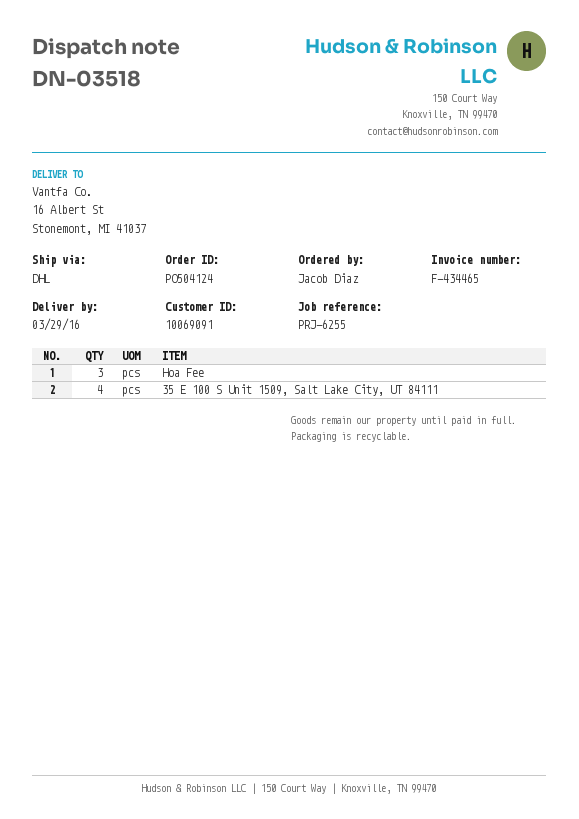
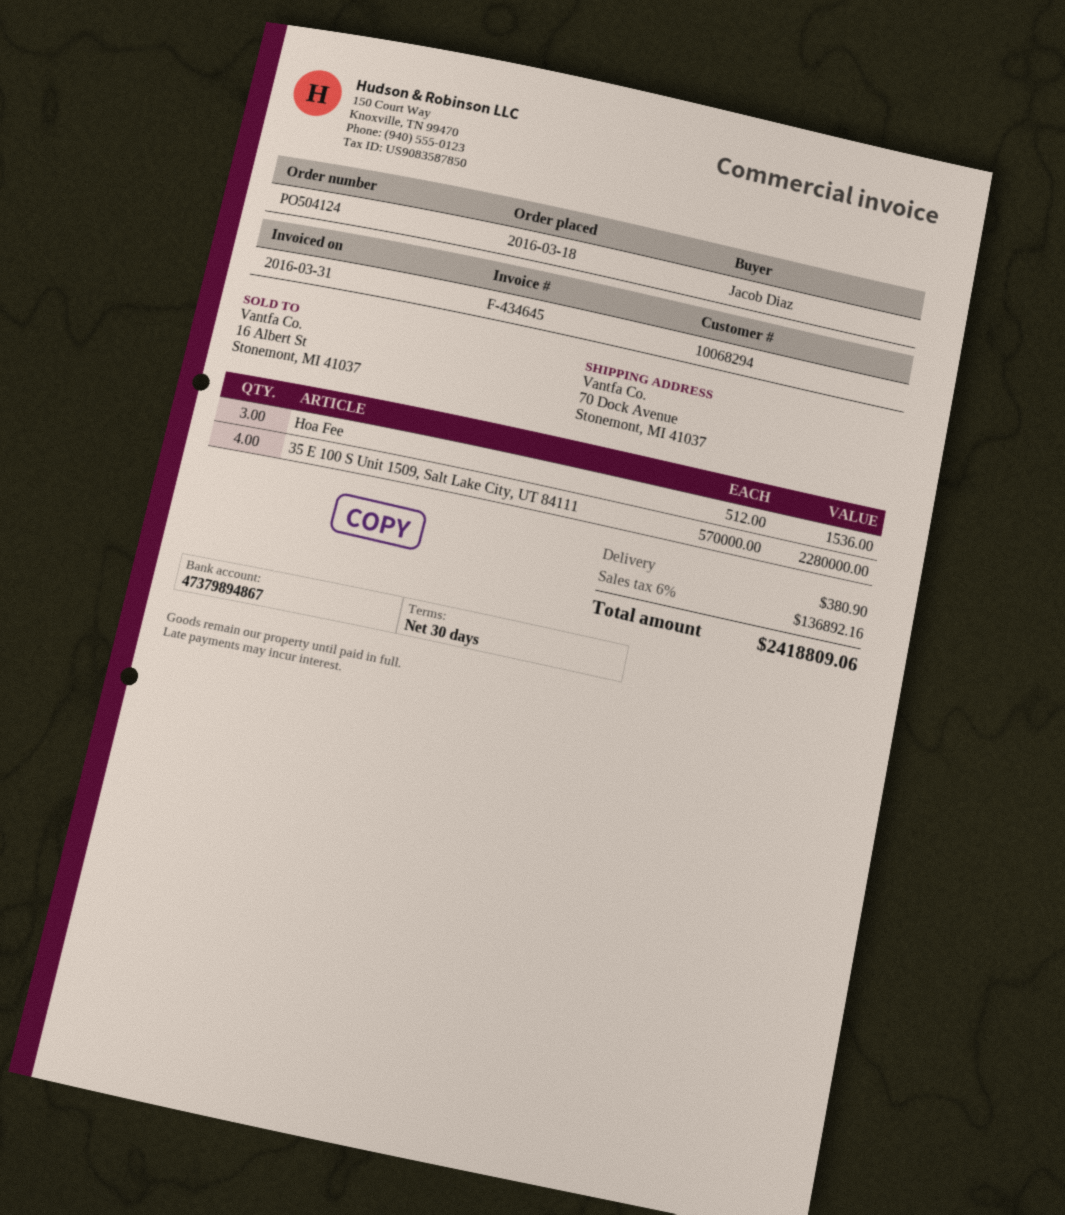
invoice number: F-434465 -> F-434645
customer number: 10069091 -> 10068294
ship to: 16 Albert St, Stonemont, MI 41037 -> 70 Dock Avenue, Stonemont, MI 41037

